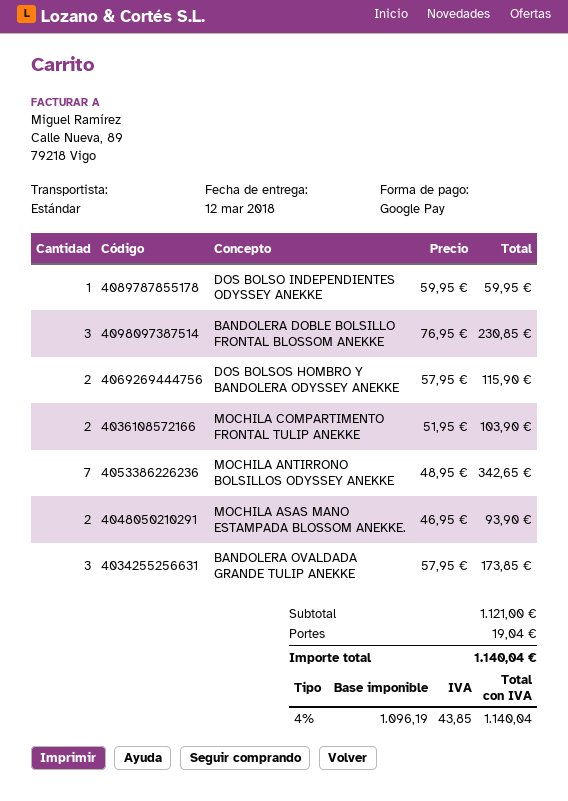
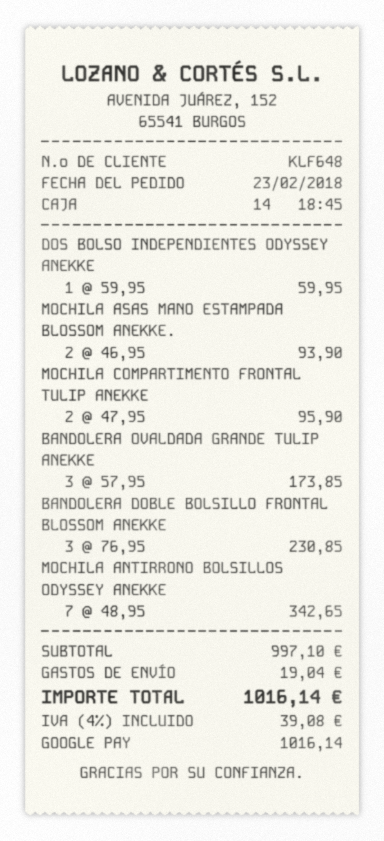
DOS BOLSOS HOMBRO Y BANDOLERA ODYSSEY ANEKKE: 2 x 57.95 = 115.90 -> none
MOCHILA COMPARTIMENTO FRONTAL TULIP ANEKKE: 2 x 51.95 = 103.90 -> 2 x 47.95 = 95.90
subtotal: 1121.00 -> 997.10
tax: 4% = 43.85 -> 4% = 39.08
total: 1140.04 -> 1016.14

